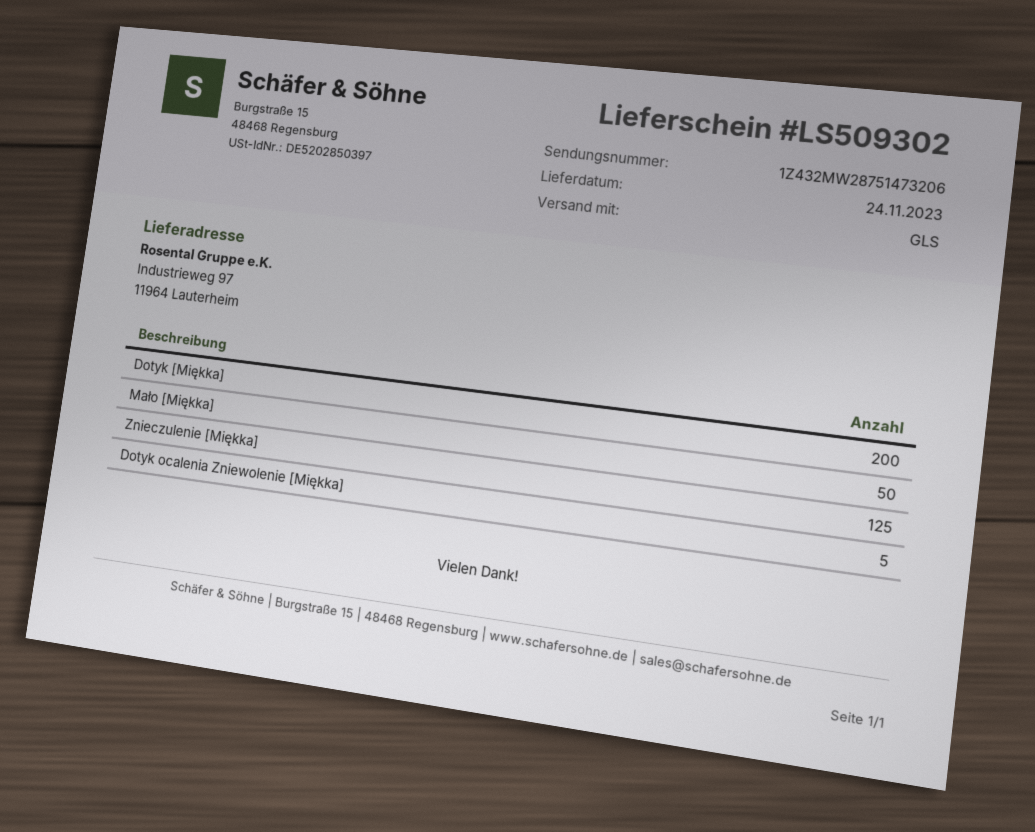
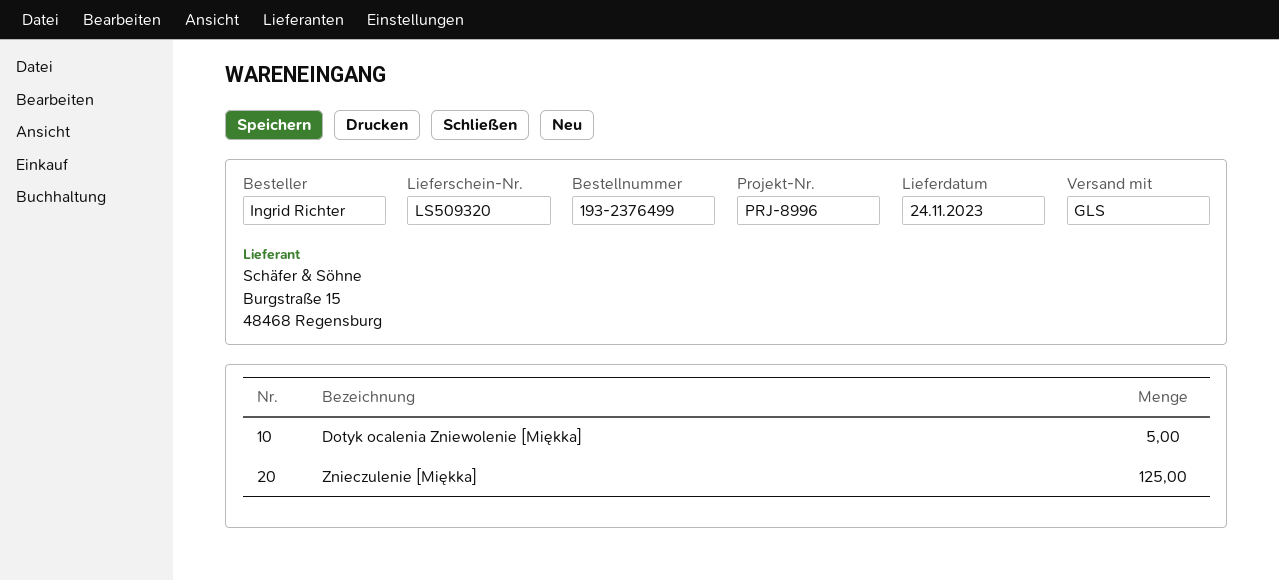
delivery note number: LS509302 -> LS509320
Dotyk [Miękka]: 200 -> none
Mało [Miękka]: 50 -> none

